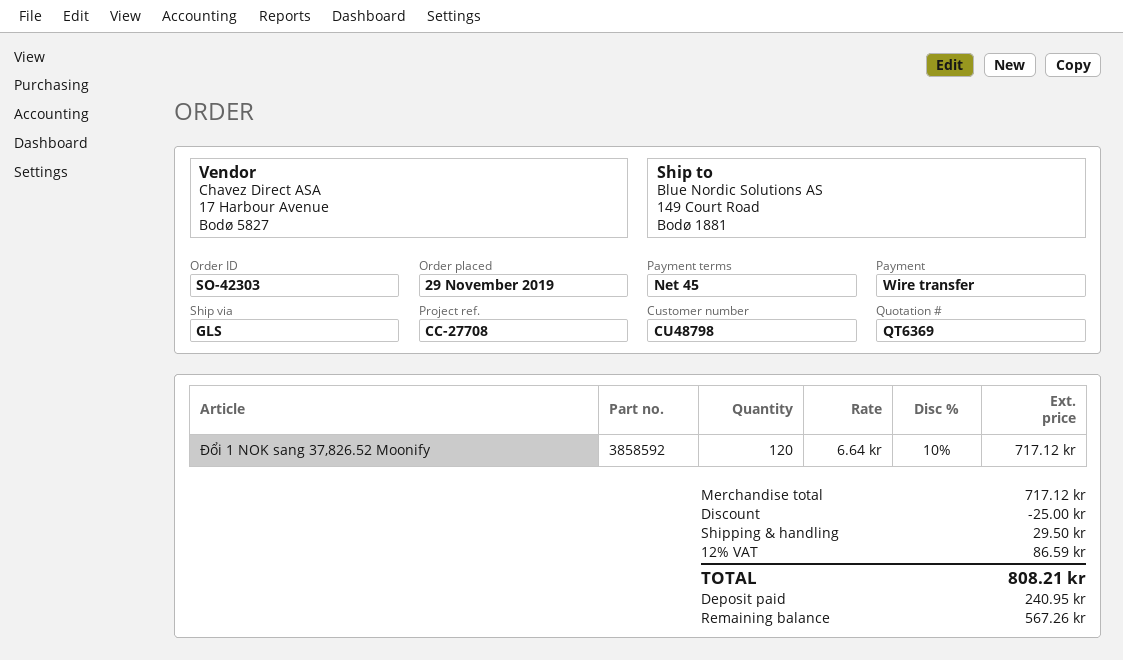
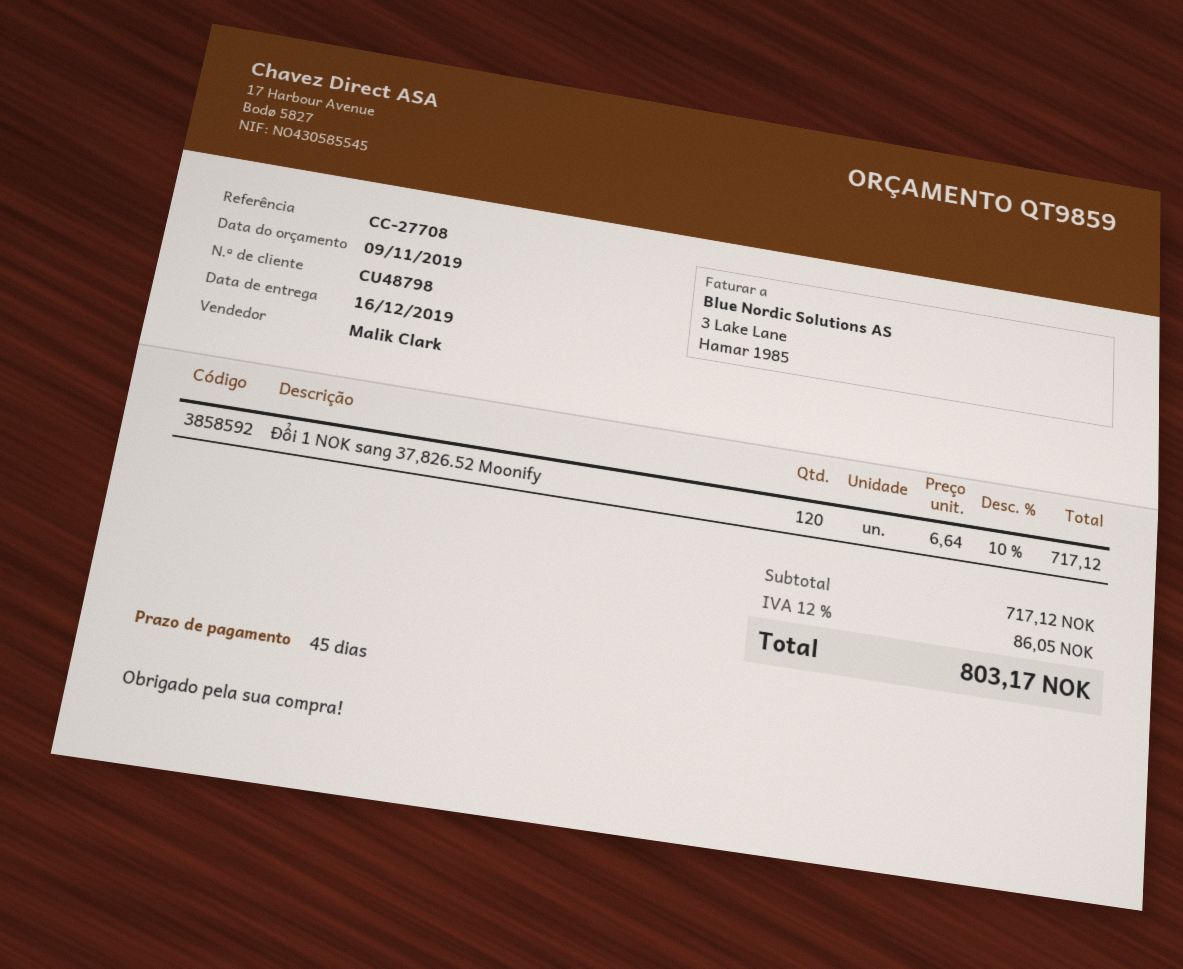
quote number: QT6369 -> QT9859
discount: 25.00 -> none
shipping: 29.50 -> none
tax: 12% = 86.59 -> 12% = 86.05
total: 808.21 -> 803.17

